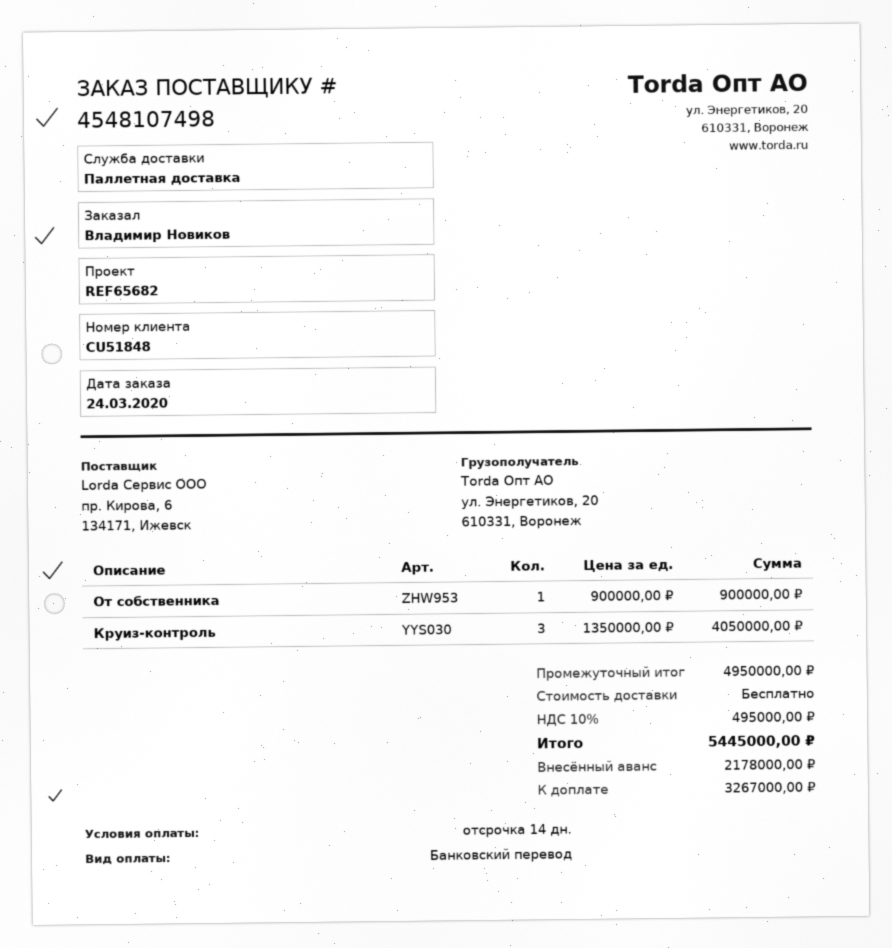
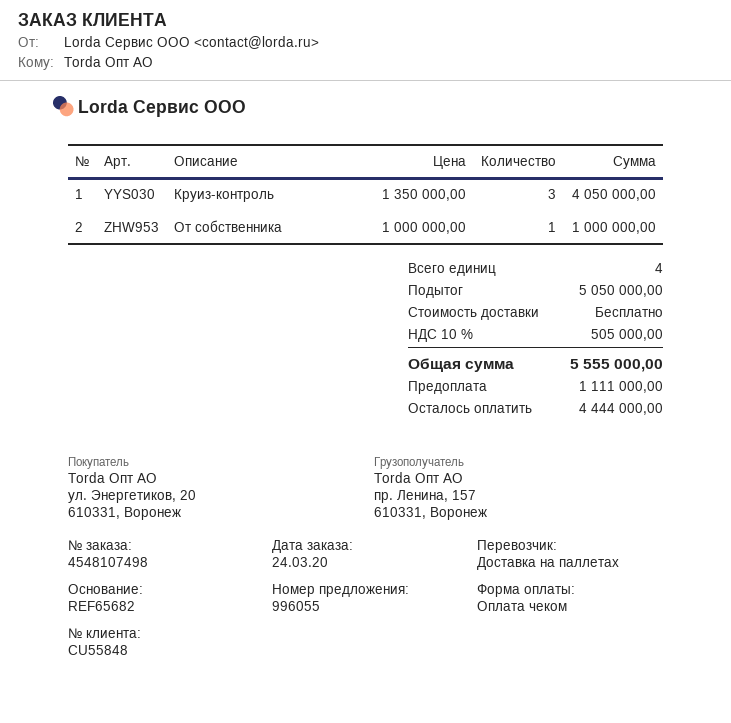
customer number: CU51848 -> CU55848
payment method: bank transfer -> cheque
ship to: ул. Энергетиков, 20, 610331, Воронеж -> пр. Ленина, 157, 610331, Воронеж
От собственника: 1 x 900000.00 = 900000.00 -> 1 x 1000000.00 = 1000000.00
subtotal: 4950000.00 -> 5050000.00
tax: 10% = 495000.00 -> 10% = 505000.00
total: 5445000.00 -> 5555000.00
deposit: 2178000.00 -> 1111000.00
balance: 3267000.00 -> 4444000.00

